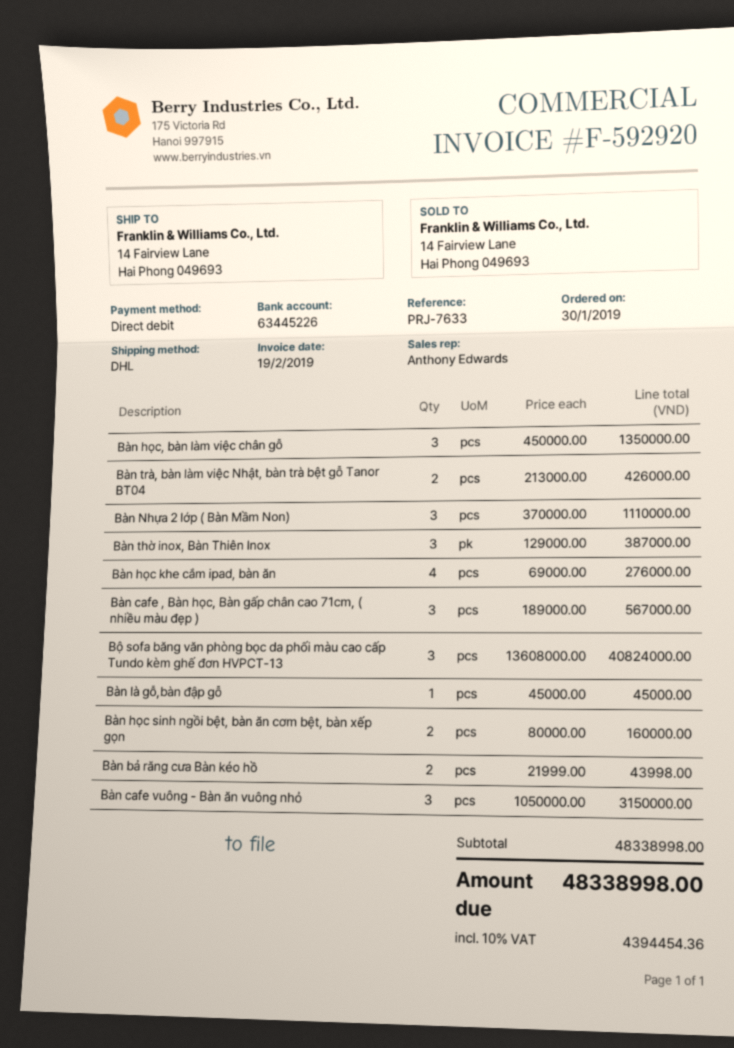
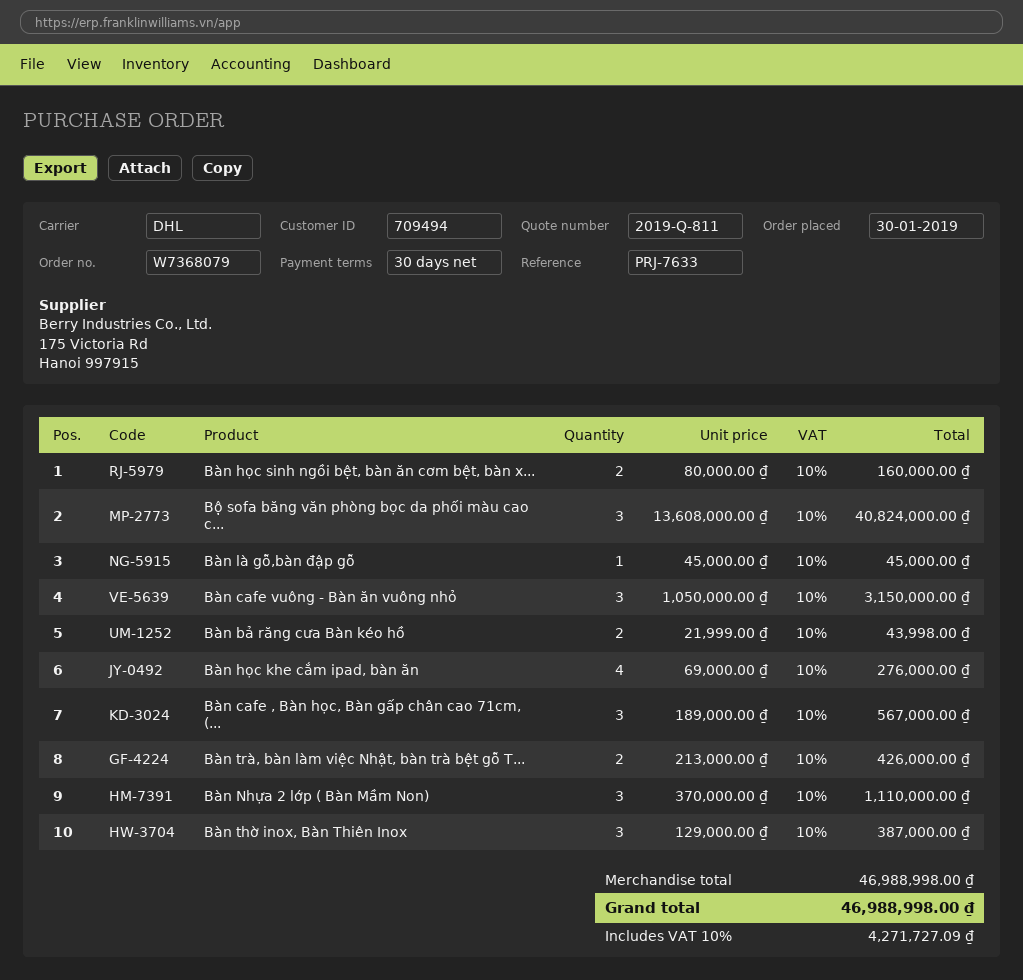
Bàn học, bàn làm việc chân gỗ: 3 x 450000.00 = 1350000.00 -> none
subtotal: 48338998.00 -> 46988998.00
tax: 10% = 4394454.36 -> 10% = 4271727.09
total: 48338998.00 -> 46988998.00

